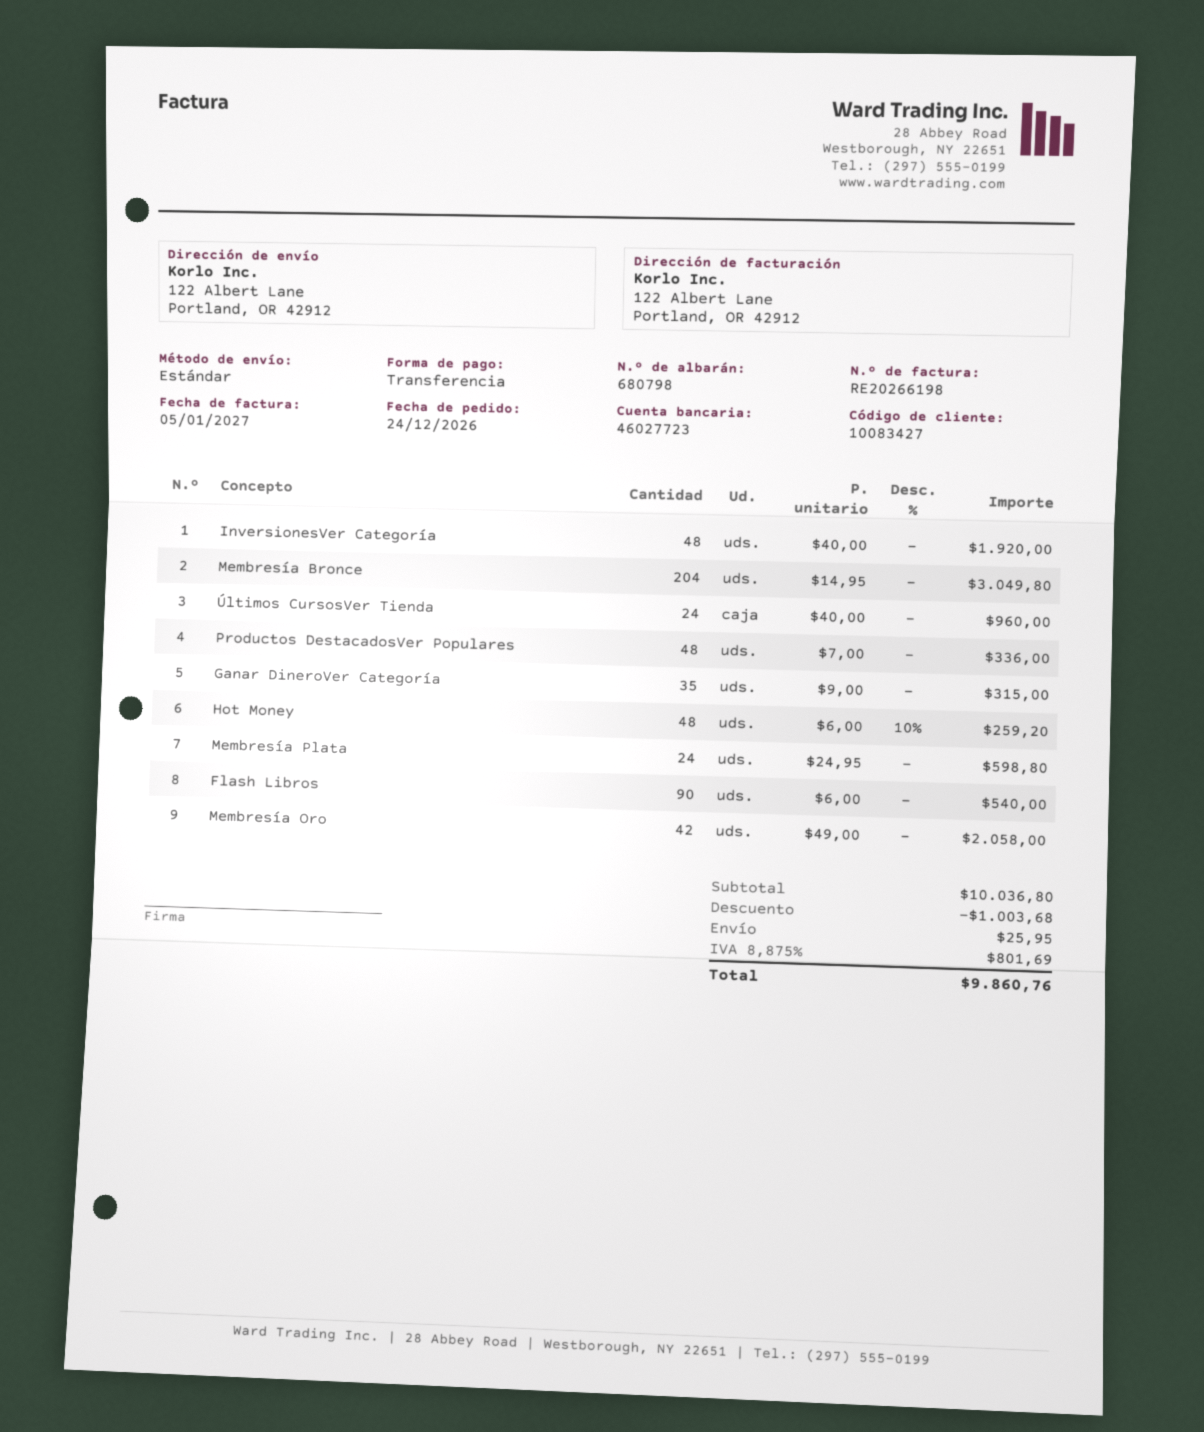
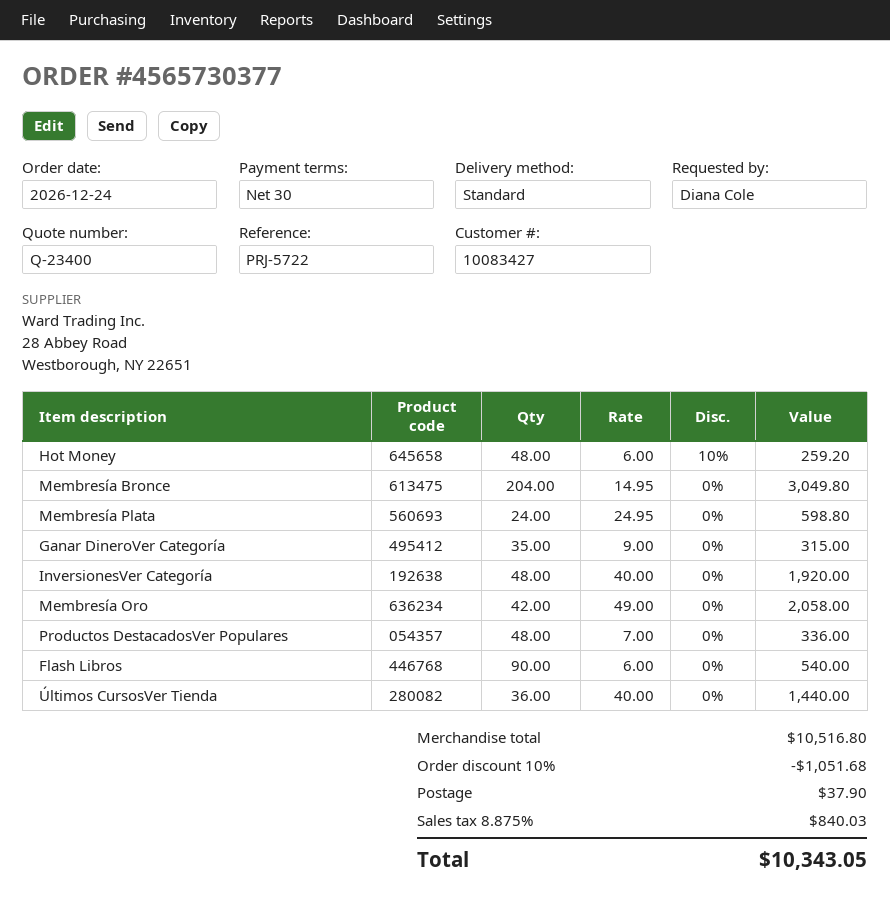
Últimos CursosVer Tienda: 24 x 40.00 = 960.00 -> 36 x 40.00 = 1440.00
subtotal: 10036.80 -> 10516.80
discount: 1003.68 -> 1051.68
shipping: 25.95 -> 37.90
tax: 8.875% = 801.69 -> 8.875% = 840.03
total: 9860.76 -> 10343.05

